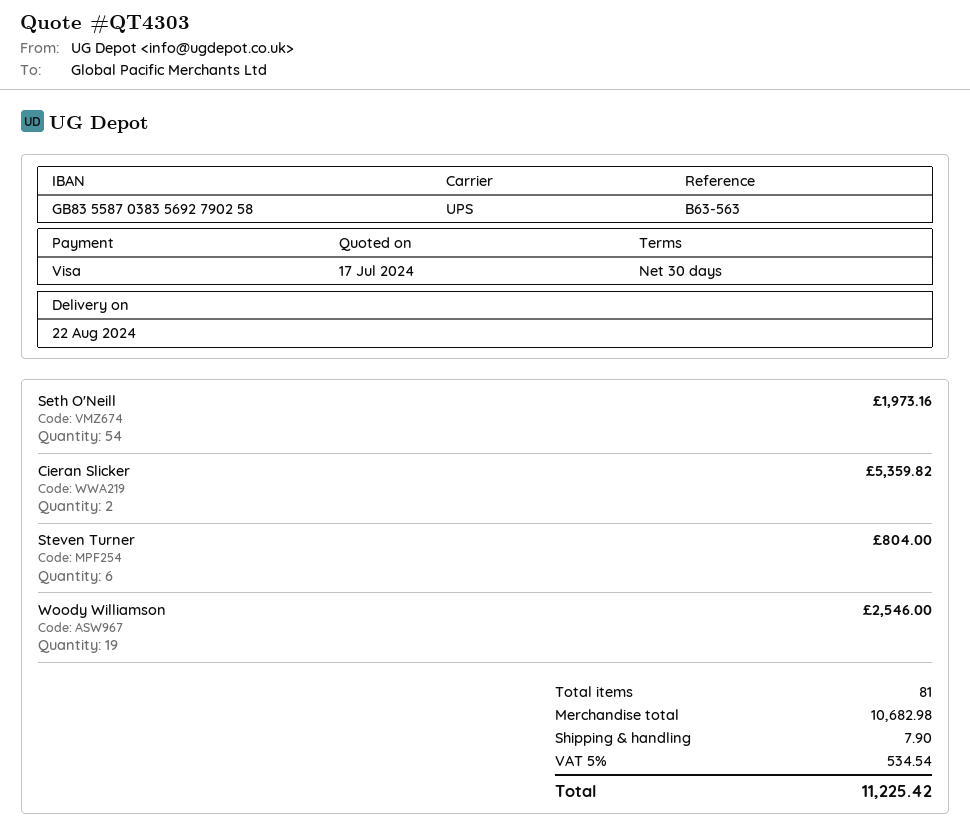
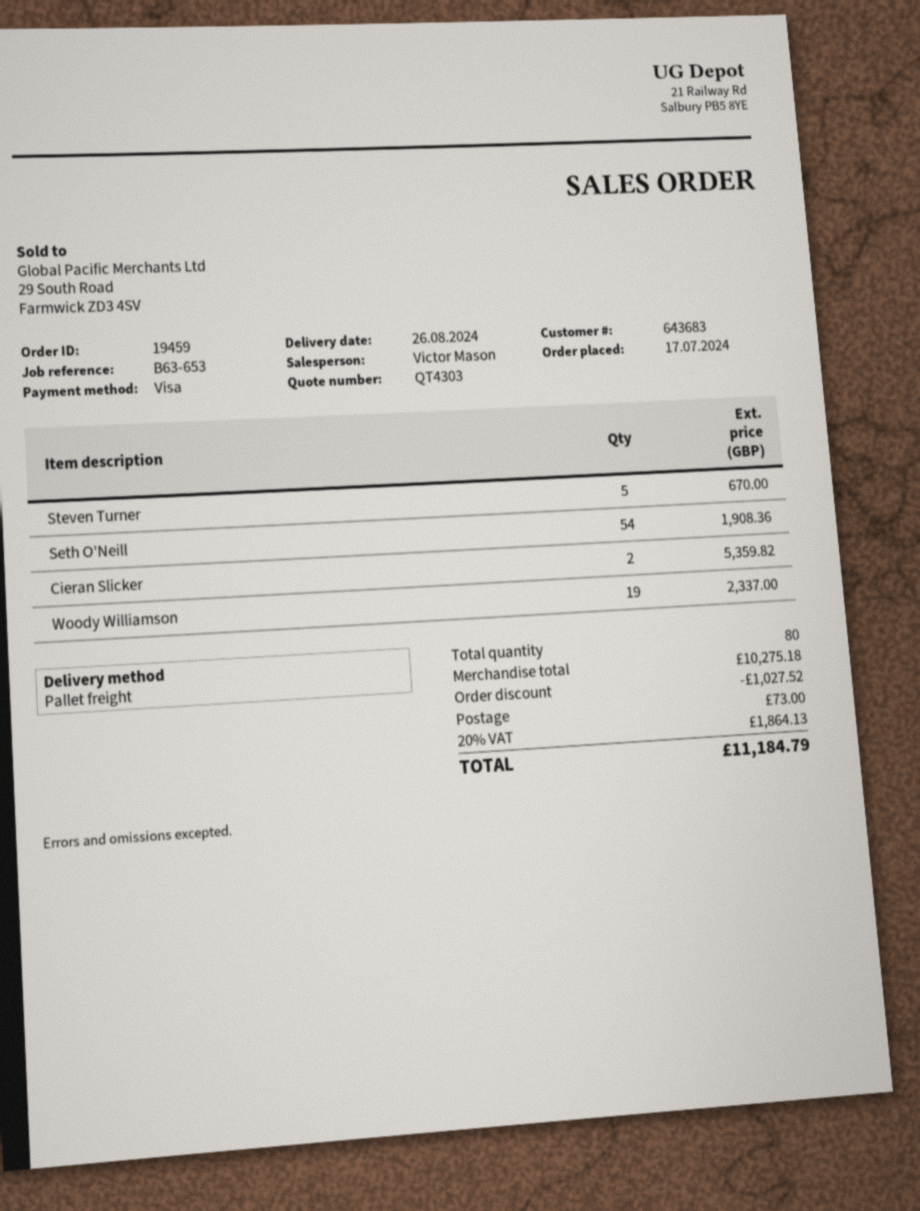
delivery date: 2024-08-22 -> 2024-08-26
reference: B63-563 -> B63-653
shipping method: UPS -> pallet freight
Seth O'Neill: 54 for 1973.16 -> 54 for 1908.36
Steven Turner: 6 for 804.00 -> 5 for 670.00
Woody Williamson: 19 for 2546.00 -> 19 for 2337.00
total quantity: 81 -> 80
subtotal: 10682.98 -> 10275.18
discount: none -> 1027.52
shipping: 7.90 -> 73.00
tax: 5% = 534.54 -> 20% = 1864.13
total: 11225.42 -> 11184.79

